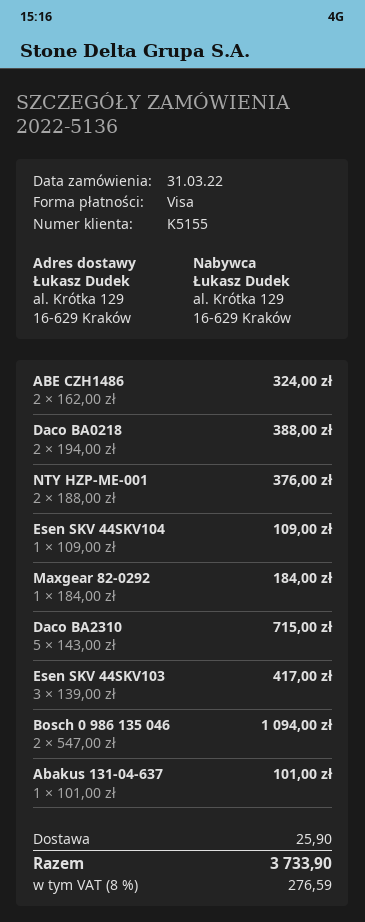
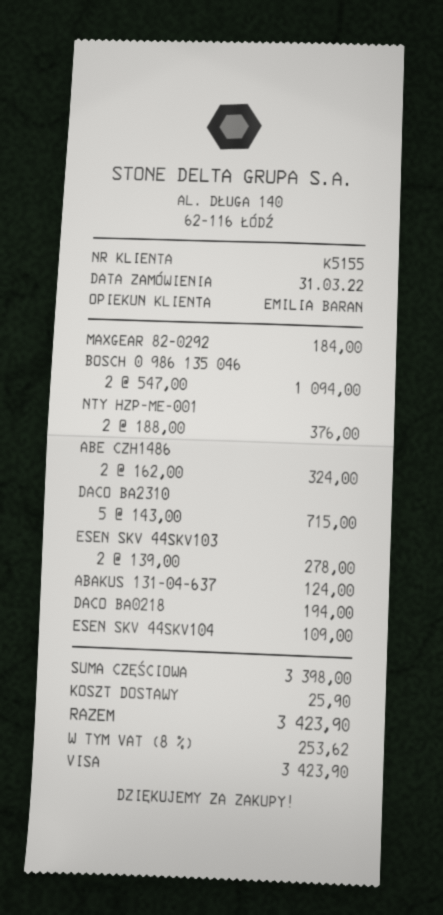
Daco BA0218: 2 x 194.00 = 388.00 -> 1 x 194.00 = 194.00
Esen SKV 44SKV103: 3 x 139.00 = 417.00 -> 2 x 139.00 = 278.00
Abakus 131-04-637: 1 x 101.00 = 101.00 -> 1 x 124.00 = 124.00
tax: 8% = 276.59 -> 8% = 253.62
total: 3733.90 -> 3423.90

